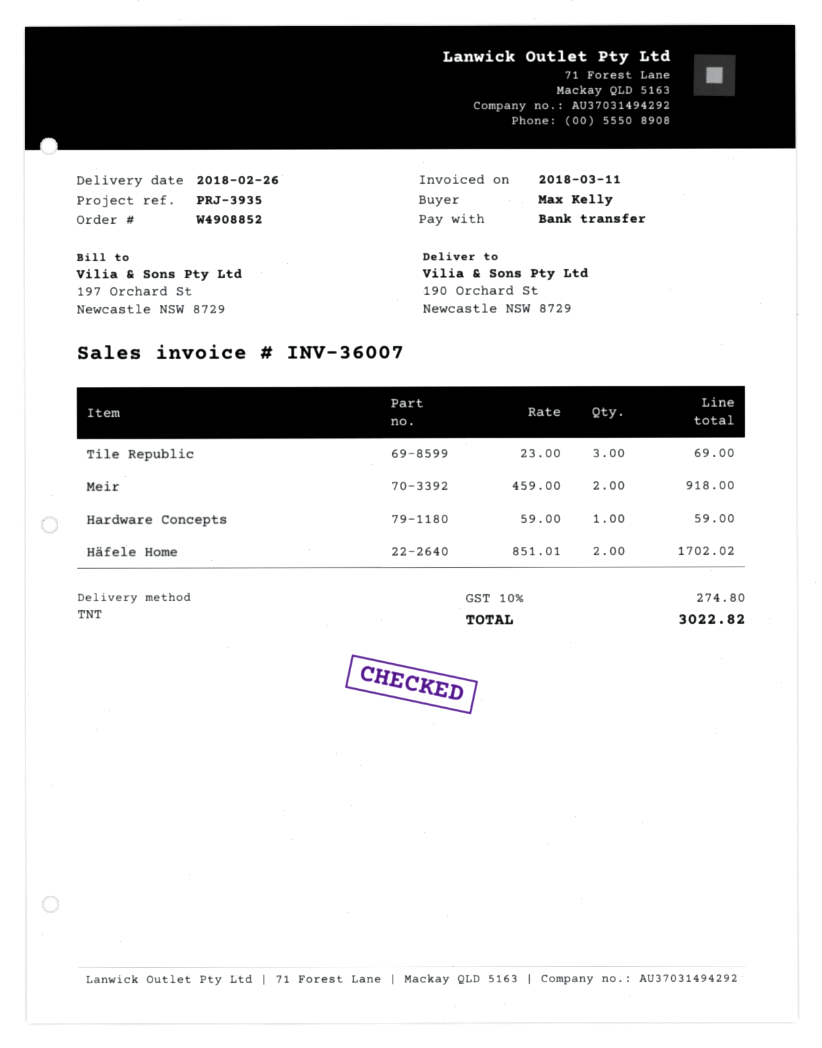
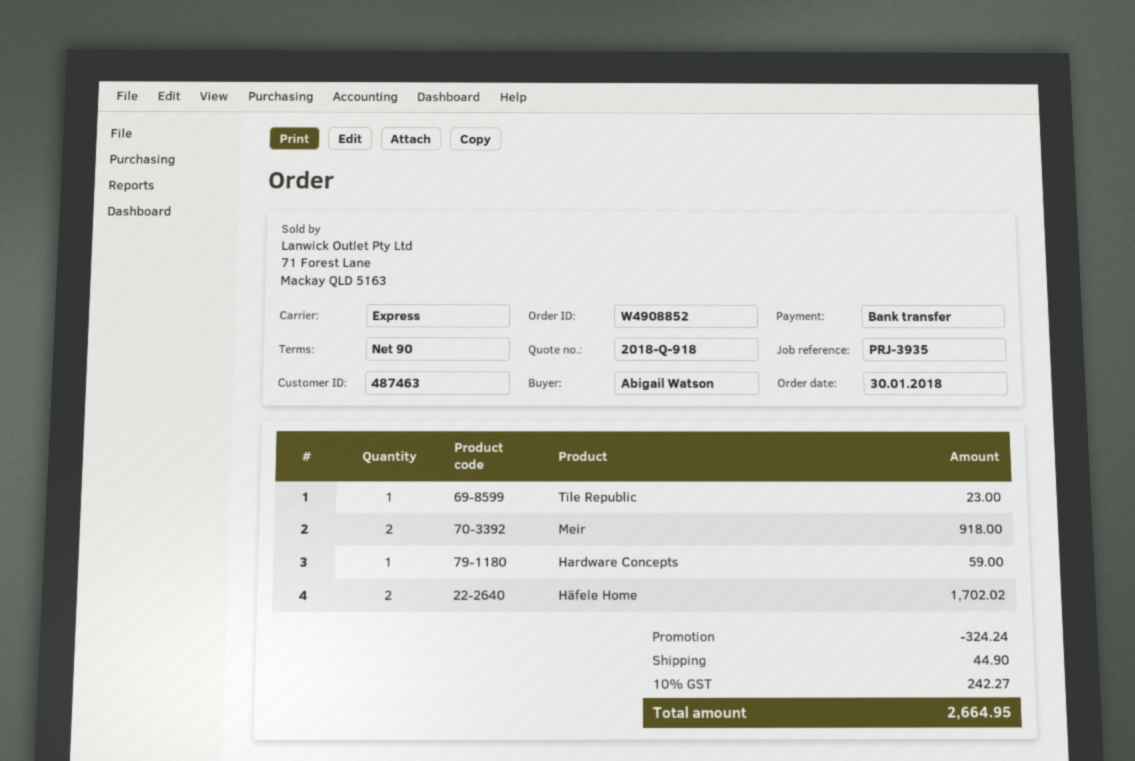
ordered by: Max Kelly -> Abigail Watson
shipping method: TNT -> express
Tile Republic: 3 for 69.00 -> 1 for 23.00
discount: none -> 324.24
shipping: none -> 44.90
tax: 10% = 274.80 -> 10% = 242.27
total: 3022.82 -> 2664.95

